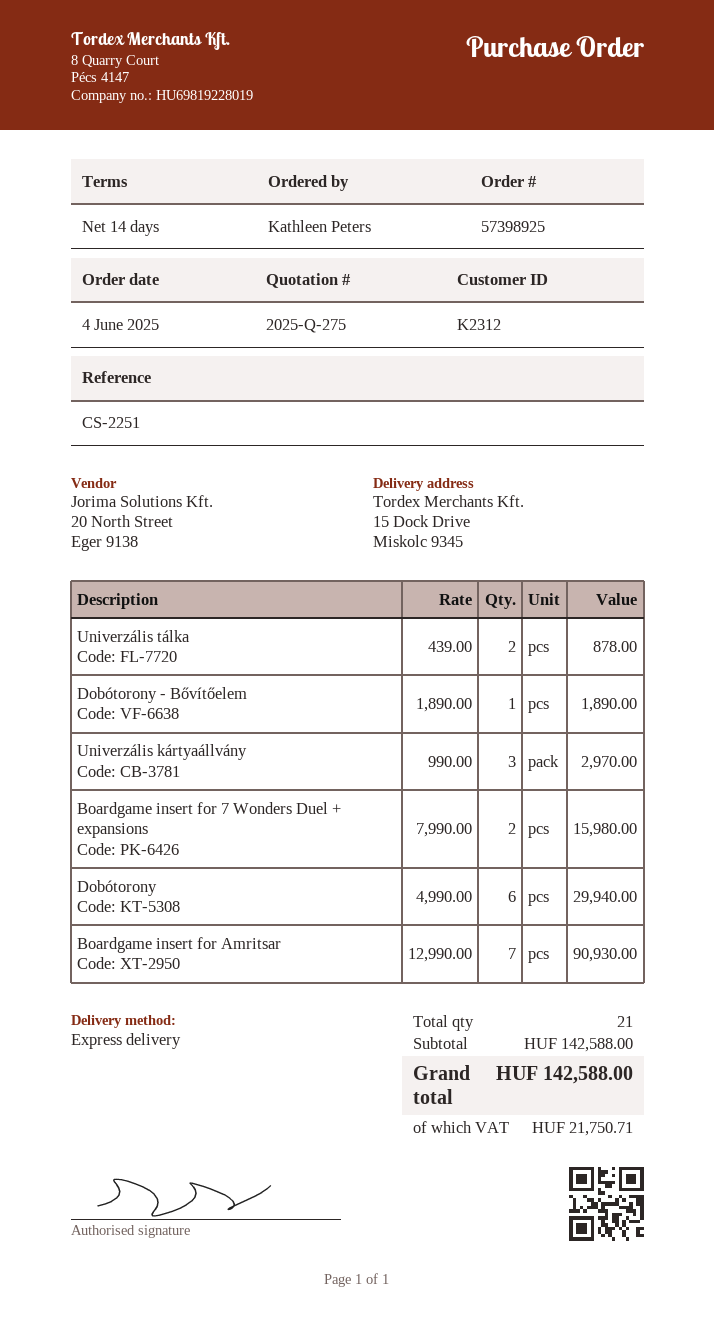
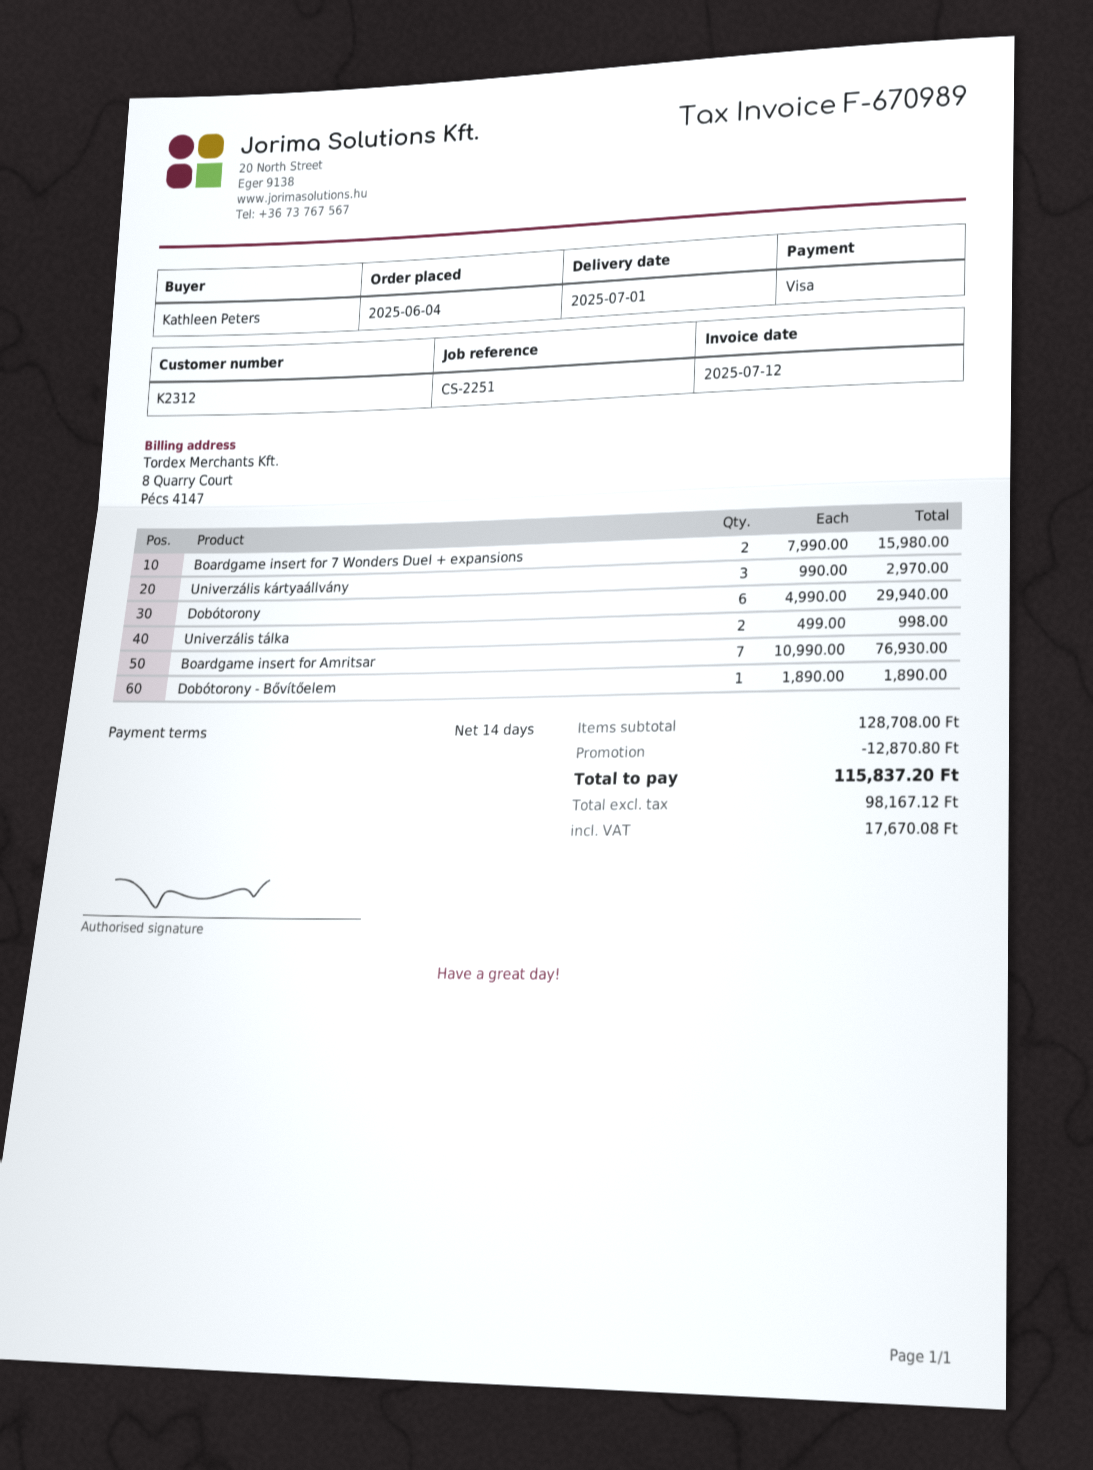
Univerzális tálka: 2 x 439.00 = 878.00 -> 2 x 499.00 = 998.00
Boardgame insert for Amritsar: 7 x 12990.00 = 90930.00 -> 7 x 10990.00 = 76930.00
subtotal: 142588.00 -> 128708.00
discount: none -> 12870.80
tax: 21750.71 -> 17670.08
total: 142588.00 -> 115837.20

